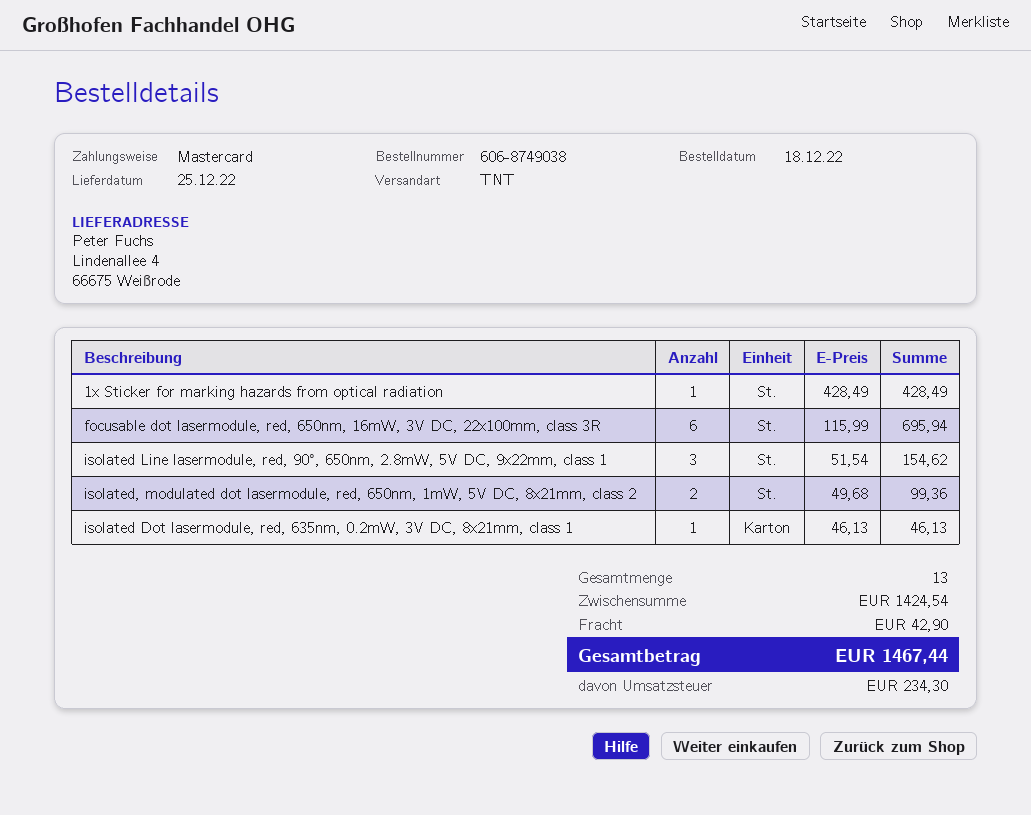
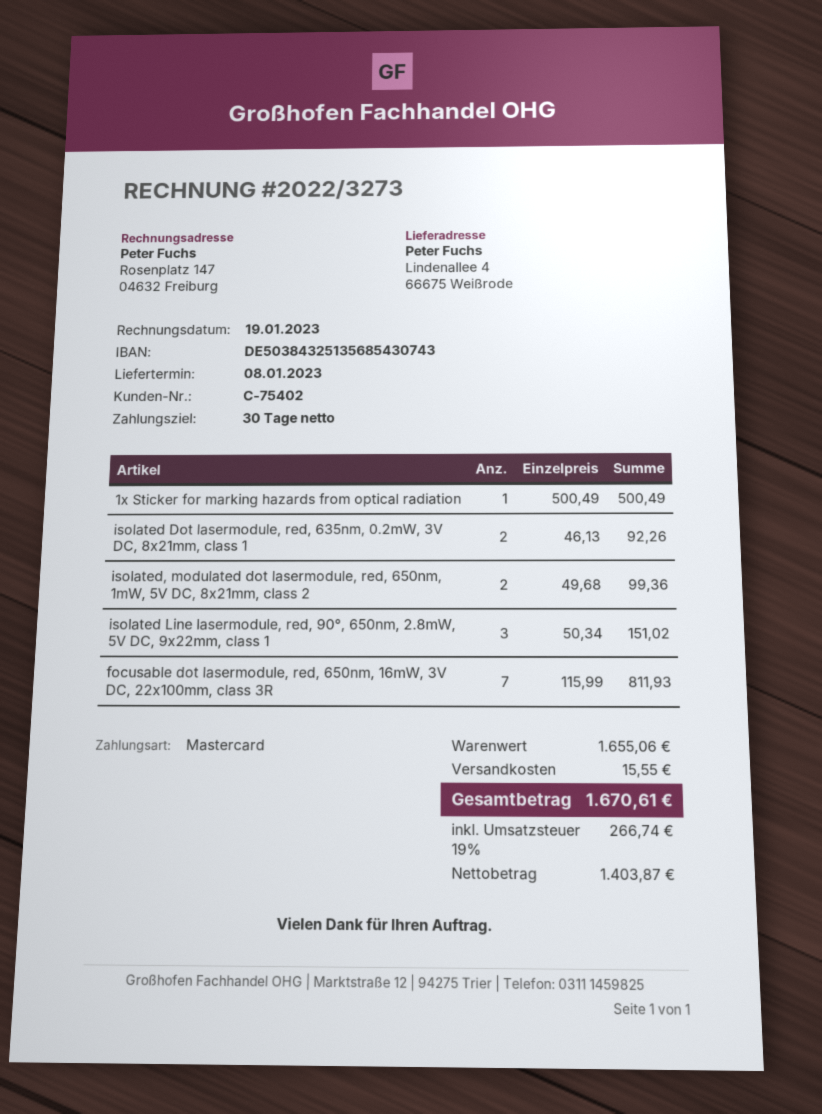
delivery date: 2022-12-25 -> 2023-01-08
1x Sticker for marking hazards from optical radiation: 1 x 428.49 = 428.49 -> 1 x 500.49 = 500.49
focusable dot lasermodule, red, 650nm, 16mW, 3V DC, 22x100mm, class 3R: 6 x 115.99 = 695.94 -> 7 x 115.99 = 811.93
isolated Line lasermodule, red, 90°, 650nm, 2.8mW, 5V DC, 9x22mm, class 1: 3 x 51.54 = 154.62 -> 3 x 50.34 = 151.02
isolated Dot lasermodule, red, 635nm, 0.2mW, 3V DC, 8x21mm, class 1: 1 x 46.13 = 46.13 -> 2 x 46.13 = 92.26
subtotal: 1424.54 -> 1655.06
shipping: 42.90 -> 15.55
tax: 234.30 -> 266.74
total: 1467.44 -> 1670.61

